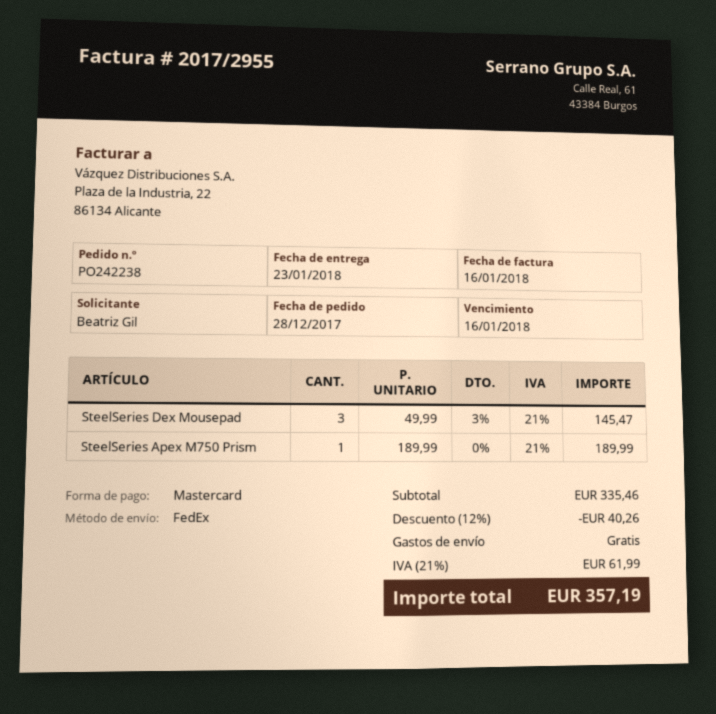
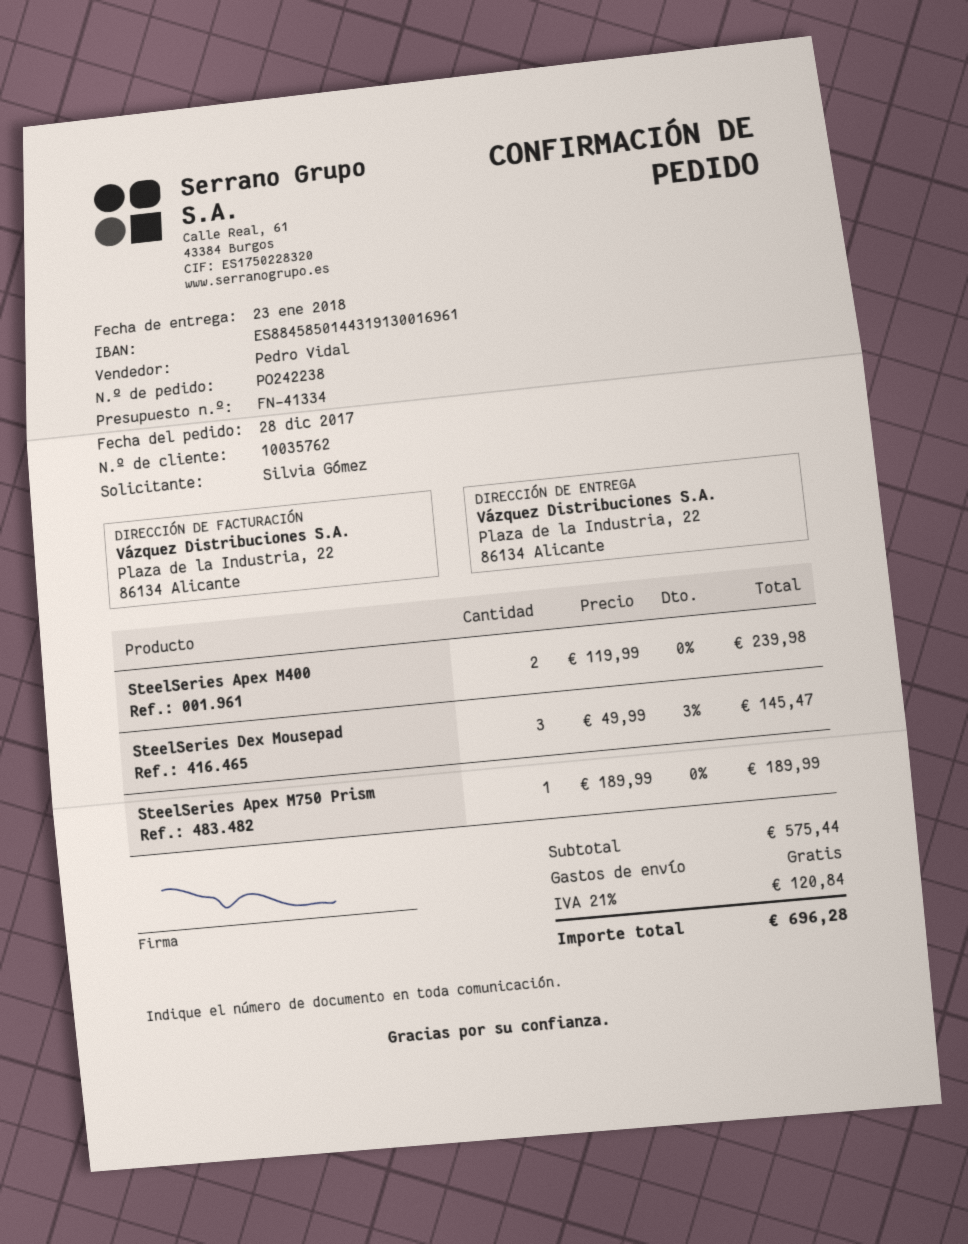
ordered by: Beatriz Gil -> Silvia Gómez
SteelSeries Apex M400: none -> 2 x 119.99 = 239.98
subtotal: 335.46 -> 575.44
discount: 12% = 40.26 -> none
tax: 21% = 61.99 -> 21% = 120.84
total: 357.19 -> 696.28

